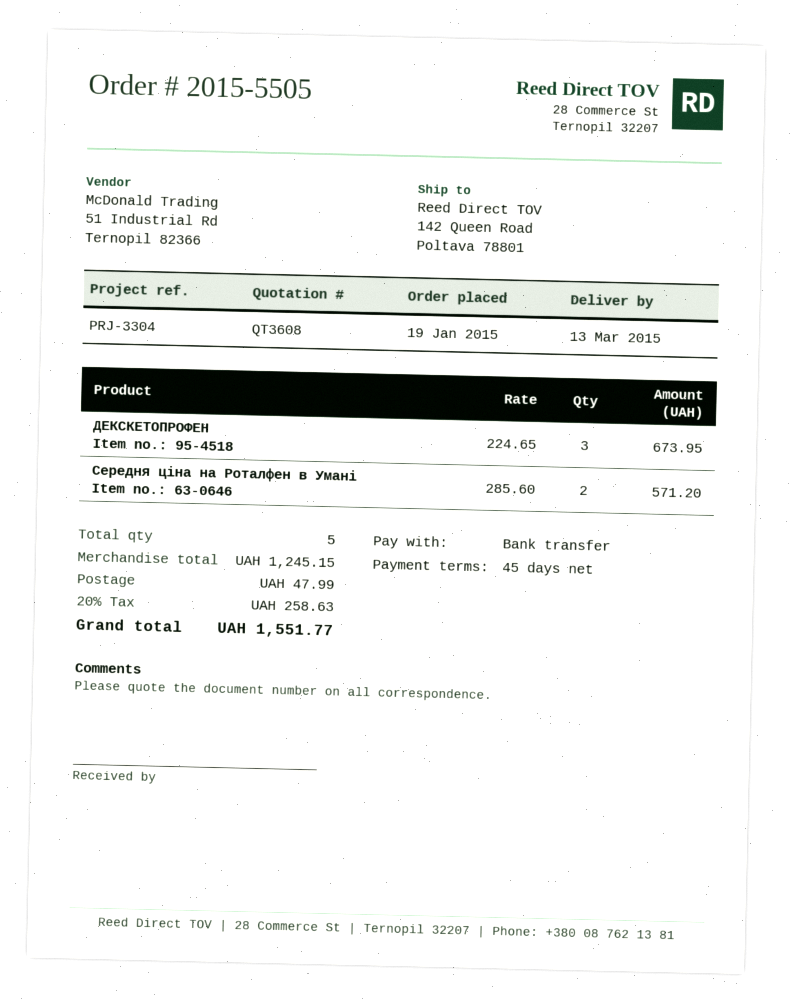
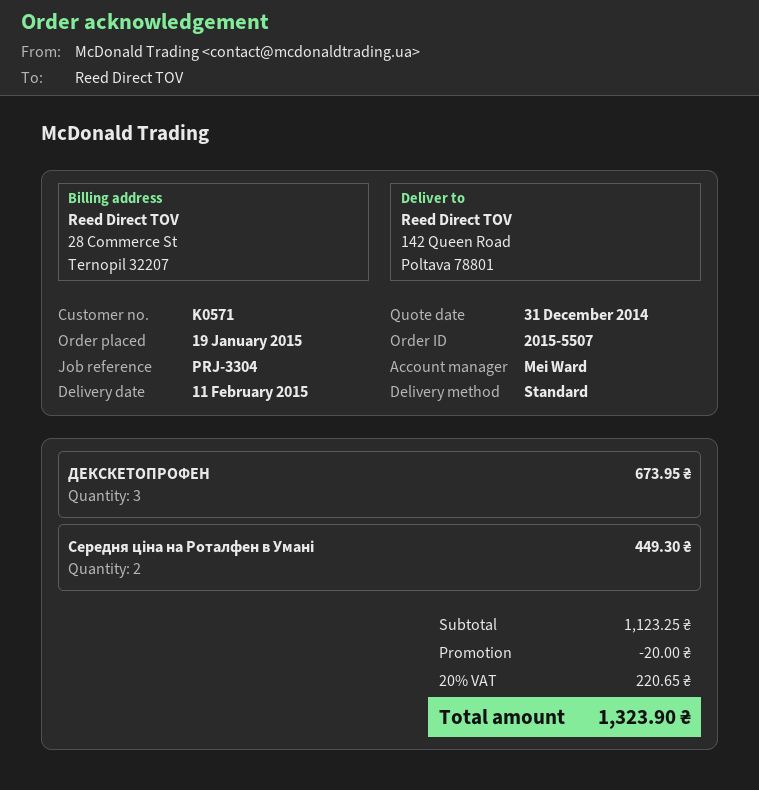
order number: 2015-5505 -> 2015-5507
delivery date: 2015-03-13 -> 2015-02-11
Середня ціна на Роталфен в Умані: 2 for 571.20 -> 2 for 449.30
subtotal: 1245.15 -> 1123.25
discount: none -> 20.00
shipping: 47.99 -> none
tax: 20% = 258.63 -> 20% = 220.65
total: 1551.77 -> 1323.90

